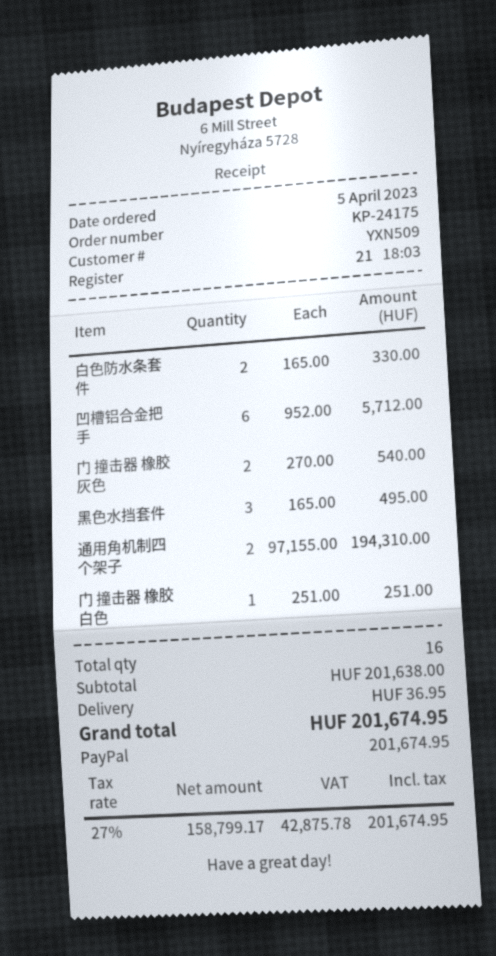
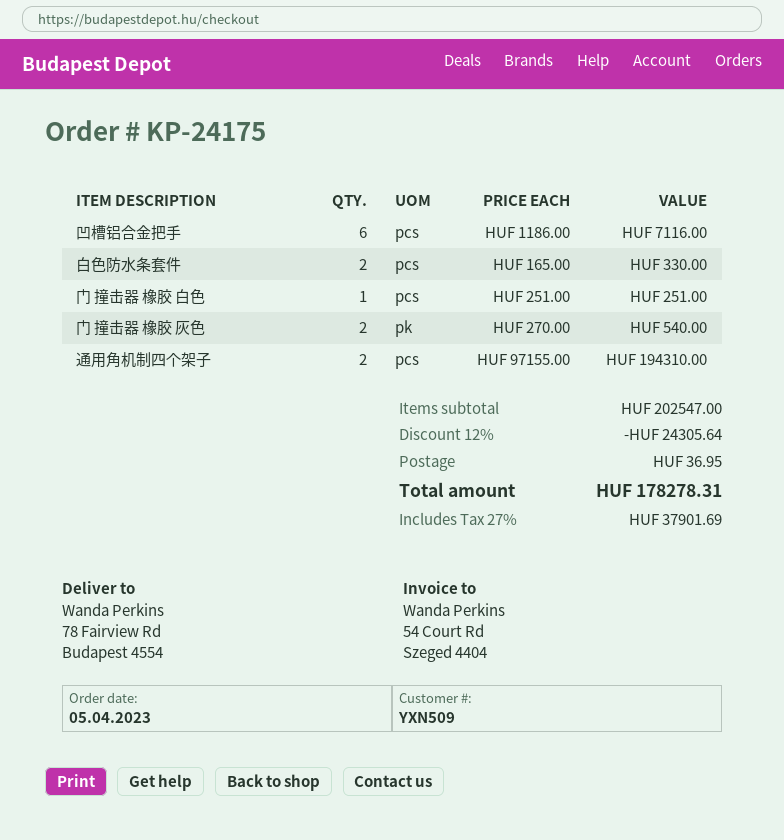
凹槽铝合金把手: 6 x 952.00 = 5712.00 -> 6 x 1186.00 = 7116.00
黑色水挡套件: 3 x 165.00 = 495.00 -> none
subtotal: 201638.00 -> 202547.00
discount: none -> 12% = 24305.64
tax: 27% = 42875.78 -> 27% = 37901.69
total: 201674.95 -> 178278.31

